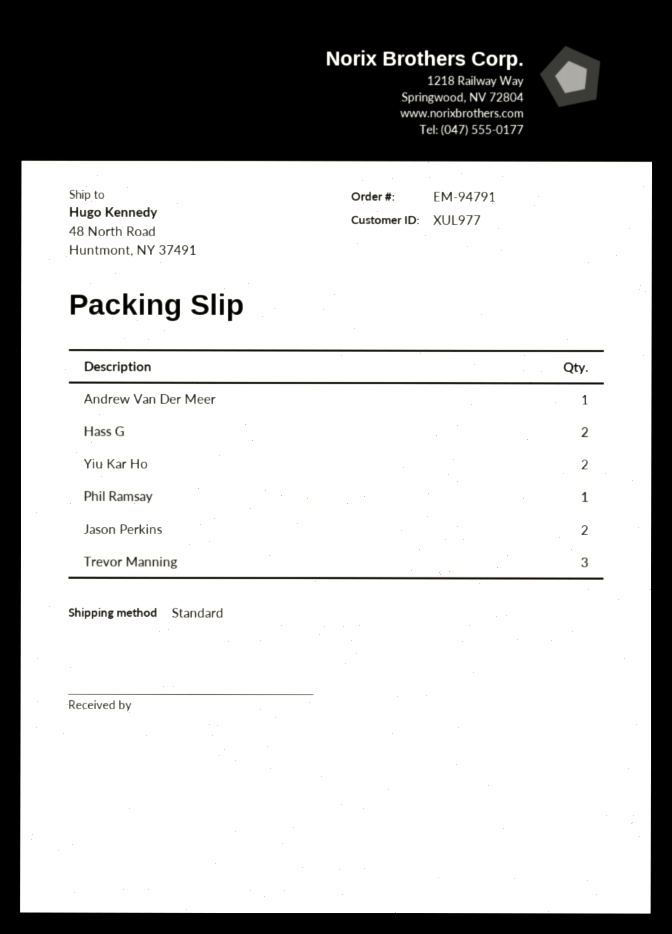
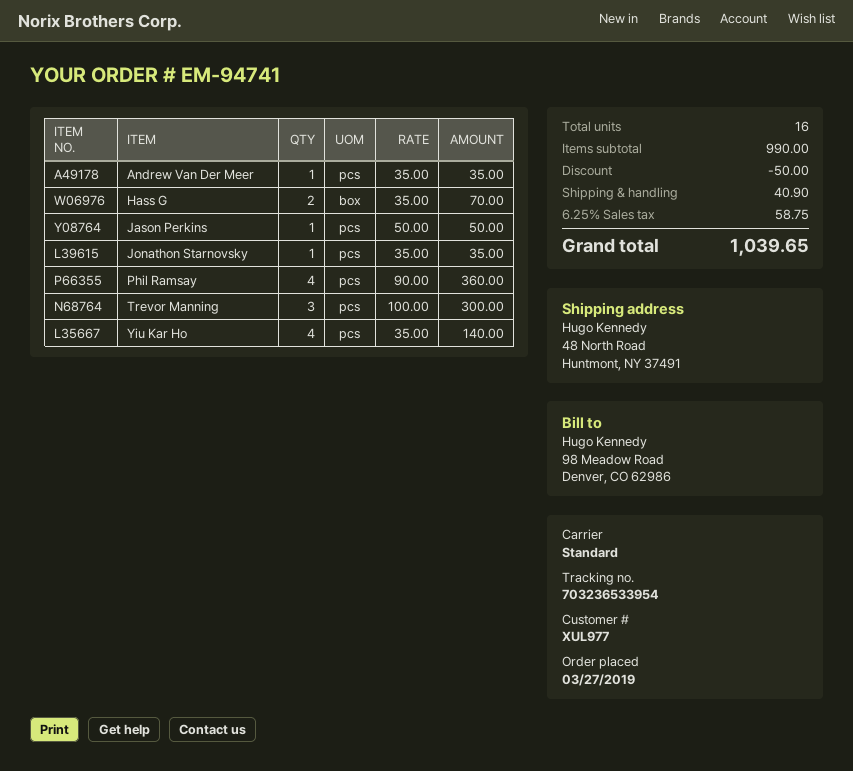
order number: EM-94791 -> EM-94741
Yiu Kar Ho: 2 -> 4
Phil Ramsay: 1 -> 4
Jason Perkins: 2 -> 1
Jonathon Starnovsky: none -> 1

